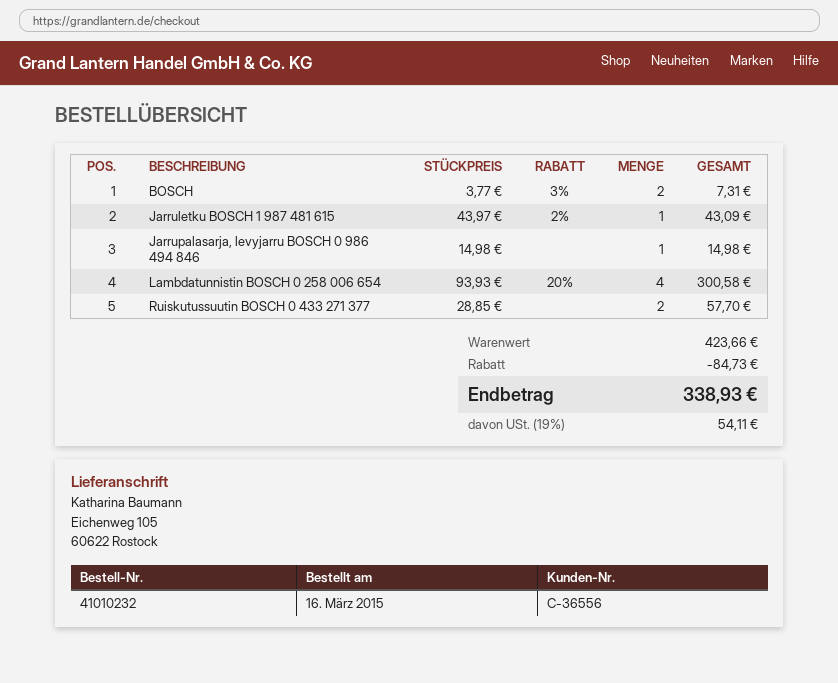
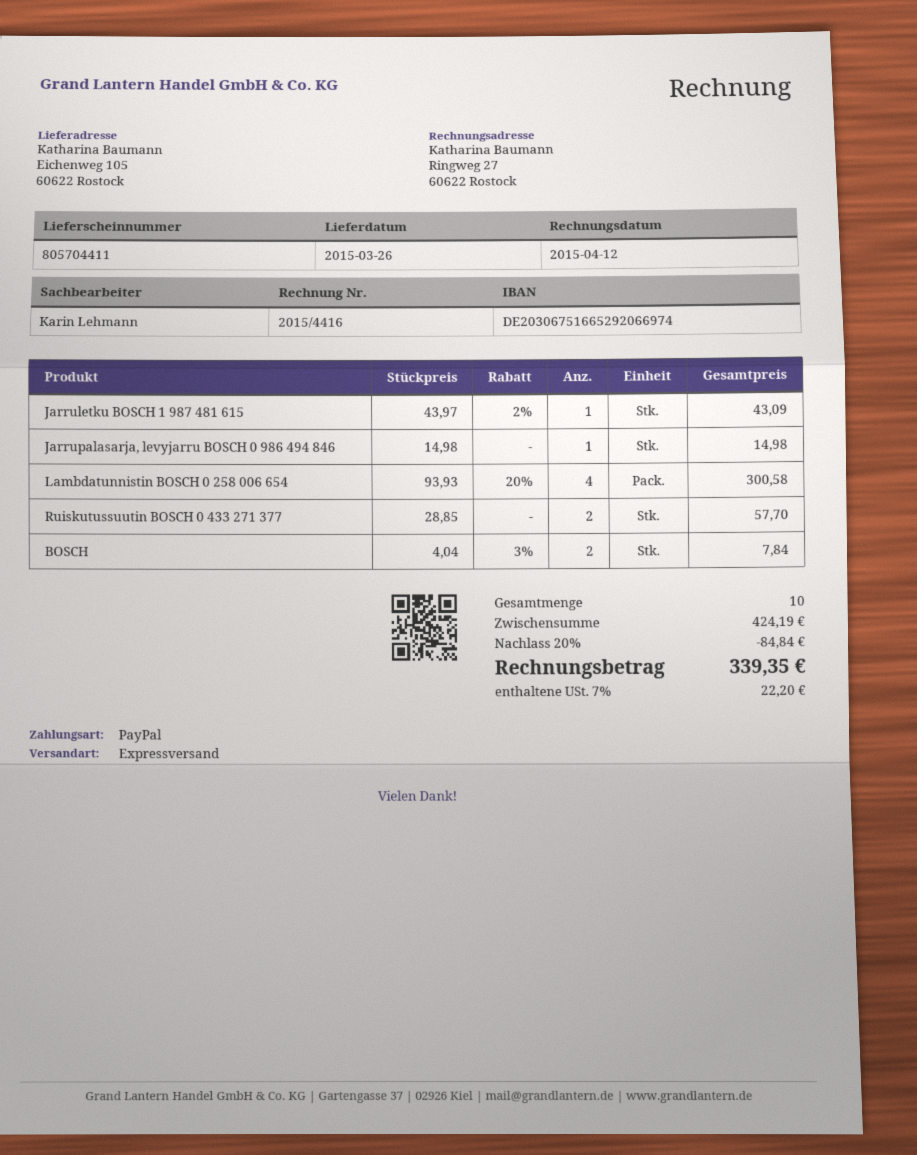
BOSCH: 2 x 3.77 - 3% = 7.31 -> 2 x 4.04 - 3% = 7.84
subtotal: 423.66 -> 424.19
discount: 84.73 -> 84.84
tax: 19% = 54.11 -> 7% = 22.20
total: 338.93 -> 339.35

